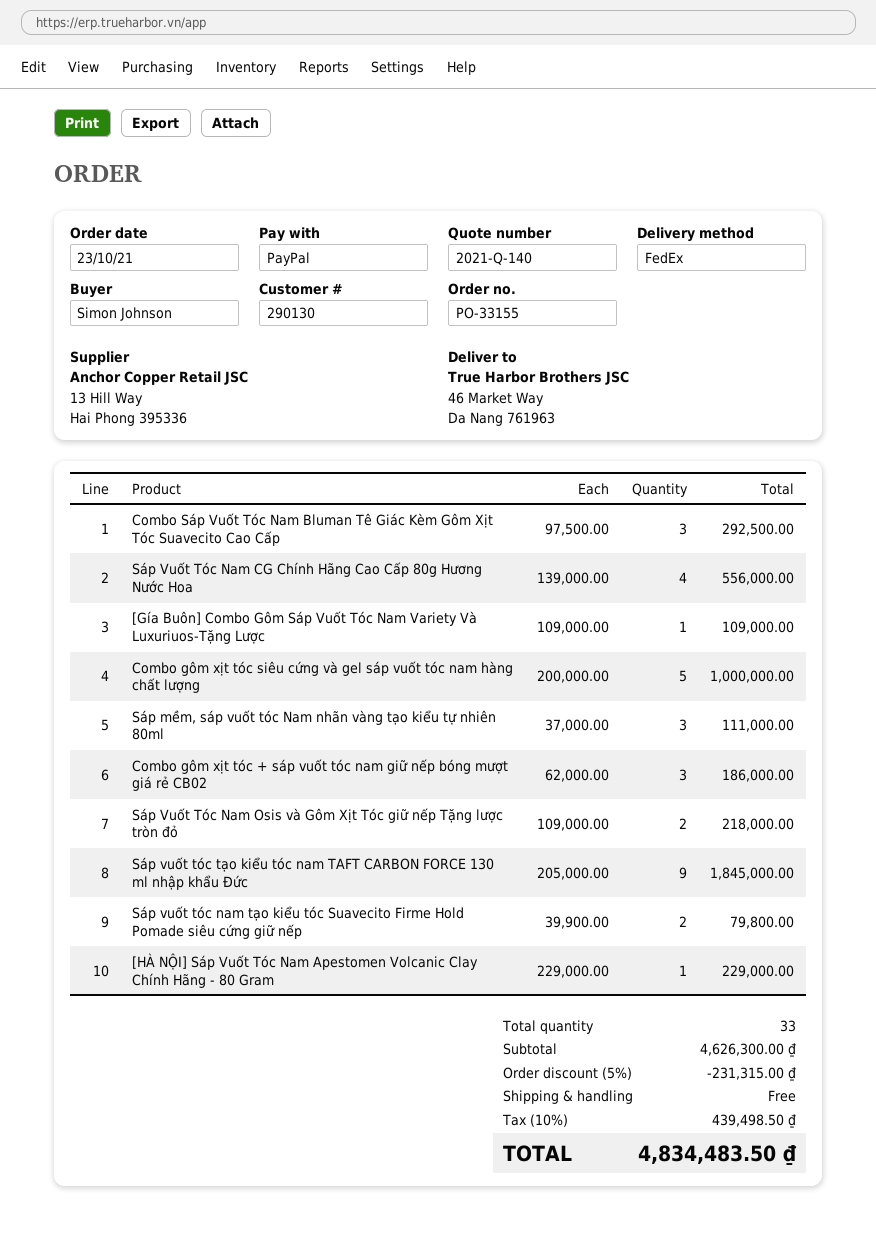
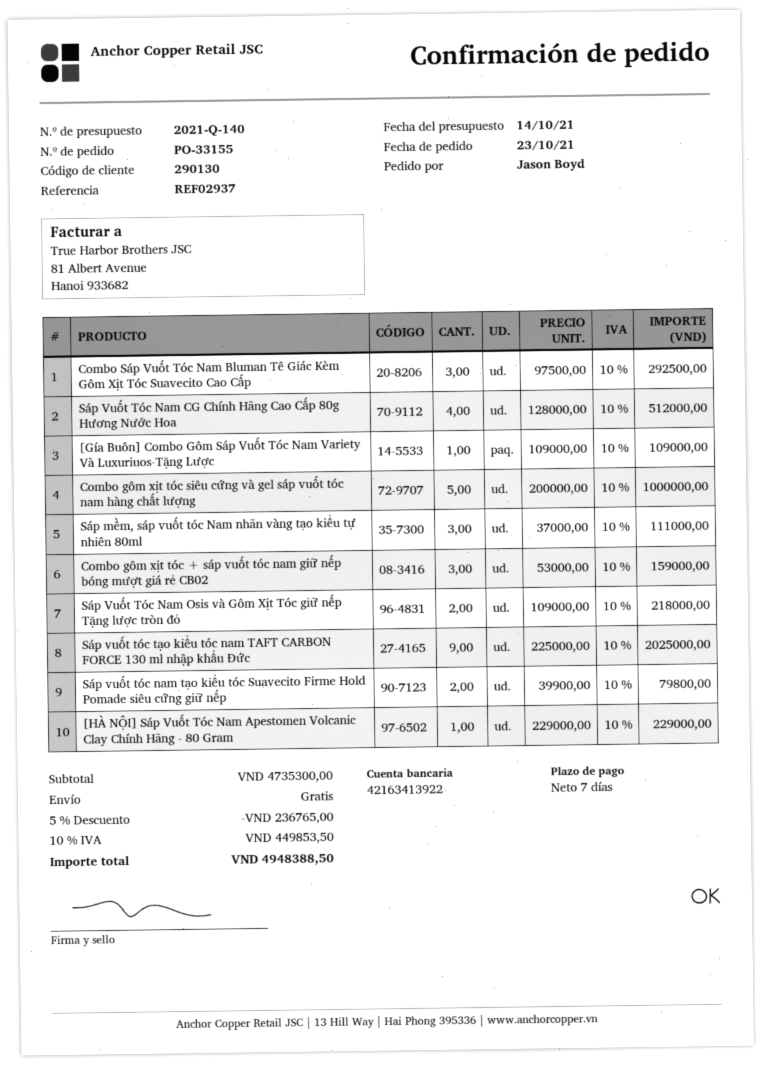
ordered by: Simon Johnson -> Jason Boyd
Sáp Vuốt Tóc Nam CG Chính Hãng Cao Cấp 80g Hương Nước Hoa: 4 x 139000.00 = 556000.00 -> 4 x 128000.00 = 512000.00
Combo gôm xịt tóc + sáp vuốt tóc nam giữ nếp bóng mượt giá rẻ CB02: 3 x 62000.00 = 186000.00 -> 3 x 53000.00 = 159000.00
Sáp vuốt tóc tạo kiểu tóc nam TAFT CARBON FORCE 130 ml nhập khẩu Đức: 9 x 205000.00 = 1845000.00 -> 9 x 225000.00 = 2025000.00
subtotal: 4626300.00 -> 4735300.00
discount: 5% = 231315.00 -> 5% = 236765.00
tax: 10% = 439498.50 -> 10% = 449853.50
total: 4834483.50 -> 4948388.50

